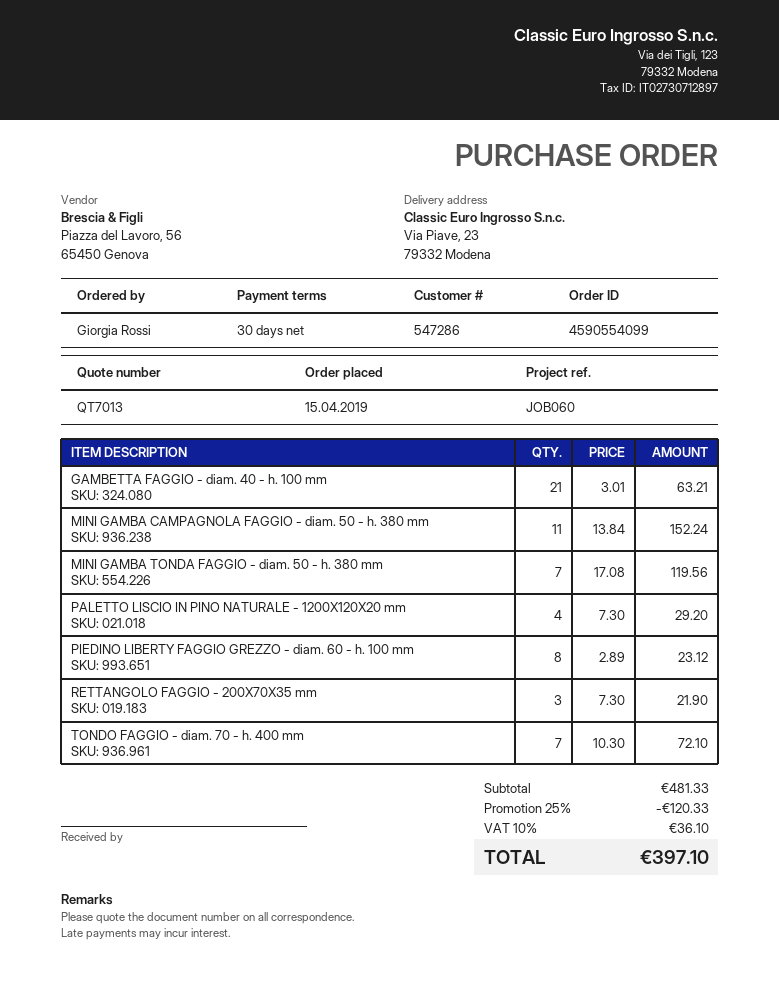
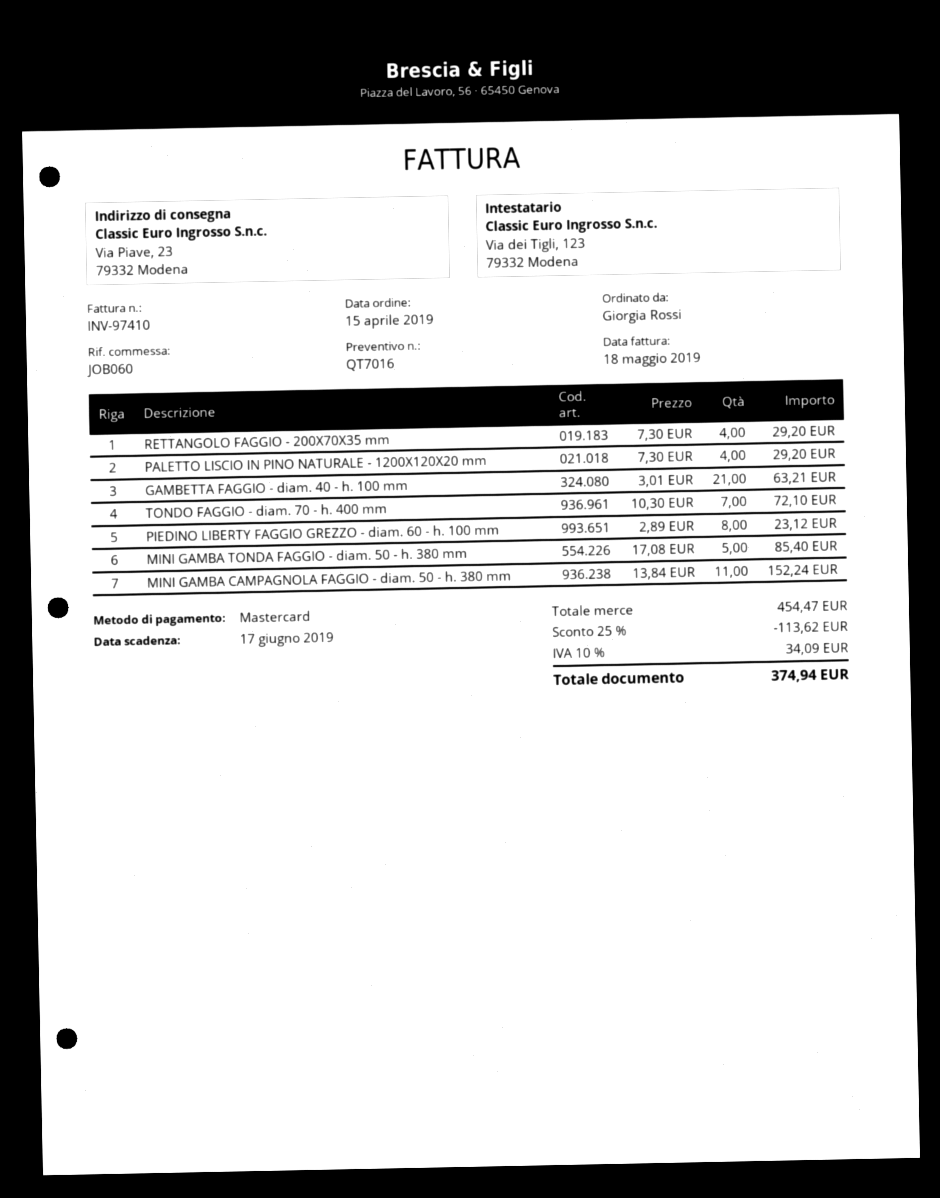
quote number: QT7013 -> QT7016
MINI GAMBA TONDA FAGGIO - diam. 50 - h. 380 mm: 7 x 17.08 = 119.56 -> 5 x 17.08 = 85.40
RETTANGOLO FAGGIO - 200X70X35 mm: 3 x 7.30 = 21.90 -> 4 x 7.30 = 29.20
subtotal: 481.33 -> 454.47
discount: 25% = 120.33 -> 25% = 113.62
tax: 10% = 36.10 -> 10% = 34.09
total: 397.10 -> 374.94

